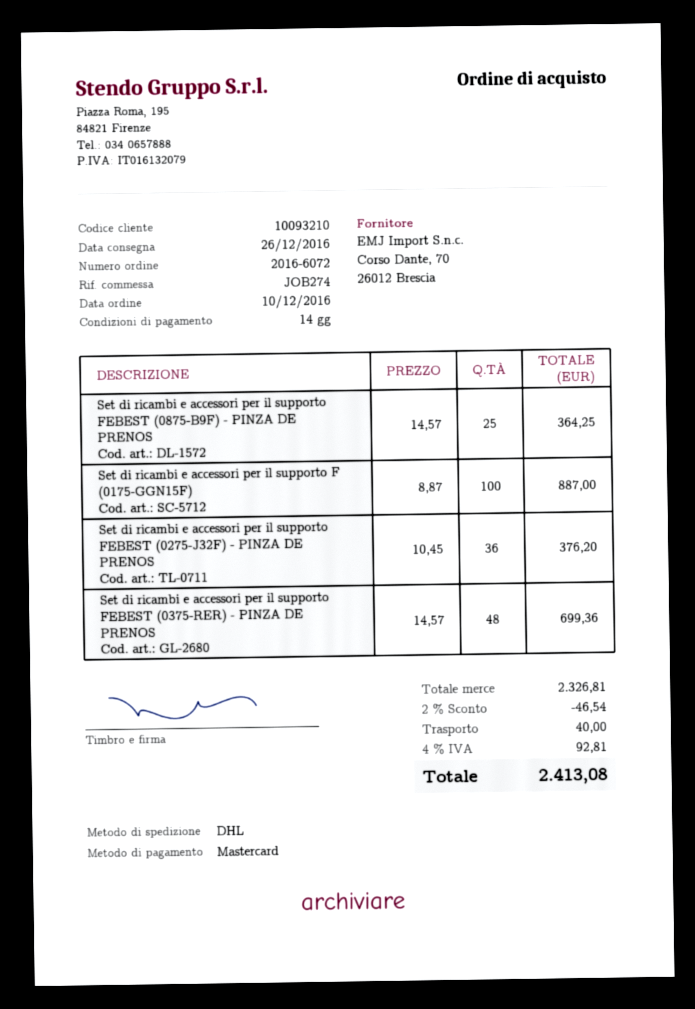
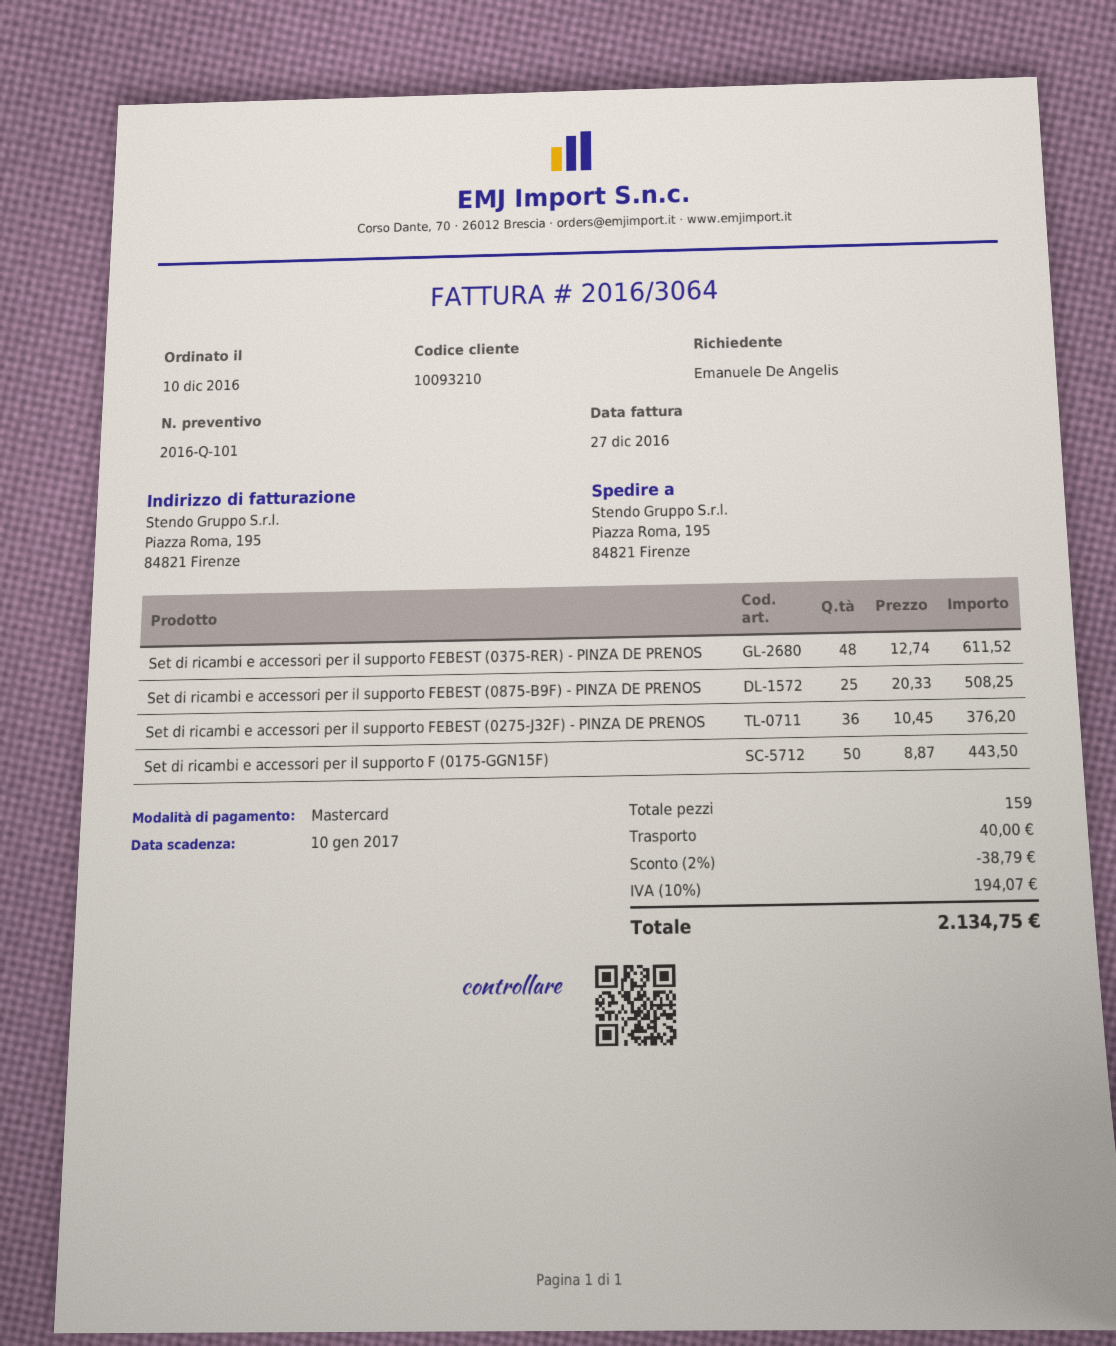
Set di ricambi e accessori per il supporto FEBEST (0875-B9F) - PINZA DE PRENOS: 25 x 14.57 = 364.25 -> 25 x 20.33 = 508.25
Set di ricambi e accessori per il supporto F (0175-GGN15F): 100 x 8.87 = 887.00 -> 50 x 8.87 = 443.50
Set di ricambi e accessori per il supporto FEBEST (0375-RER) - PINZA DE PRENOS: 48 x 14.57 = 699.36 -> 48 x 12.74 = 611.52
discount: 2% = 46.54 -> 2% = 38.79
tax: 4% = 92.81 -> 10% = 194.07
total: 2413.08 -> 2134.75

